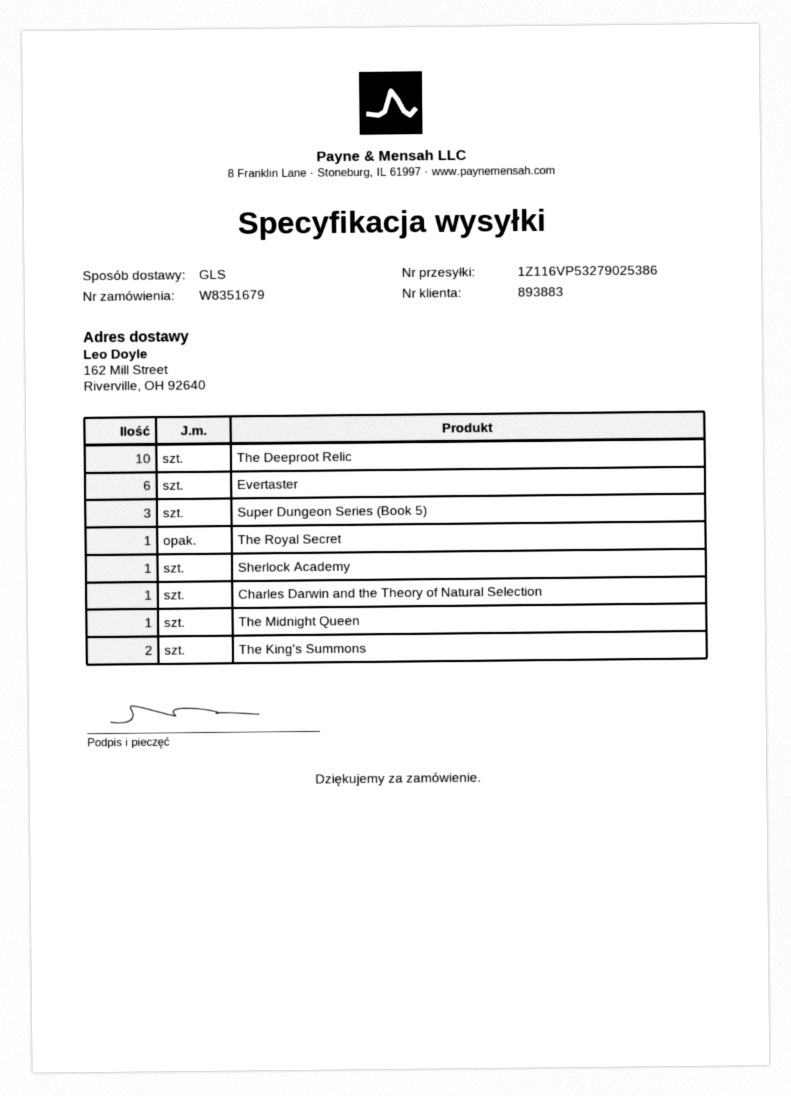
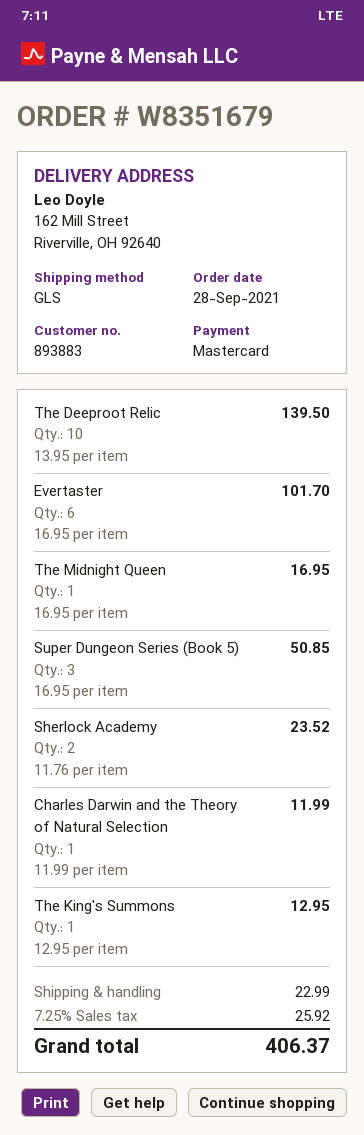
The Royal Secret: 1 -> none
Sherlock Academy: 1 -> 2
The King's Summons: 2 -> 1

